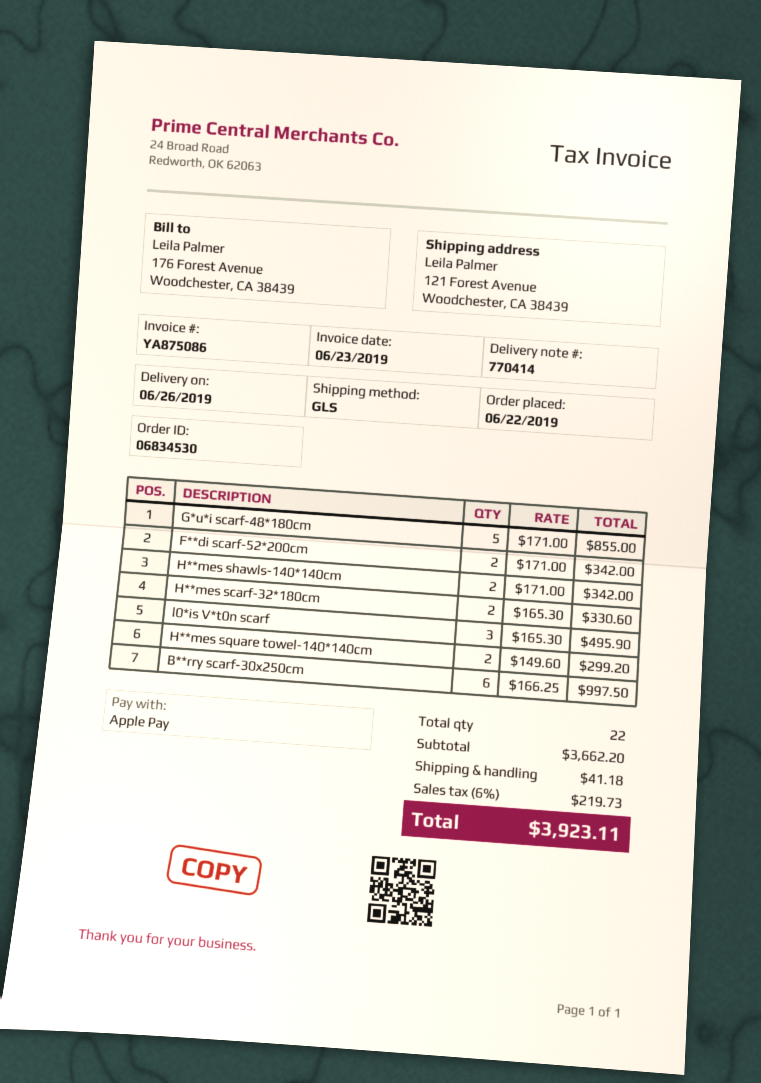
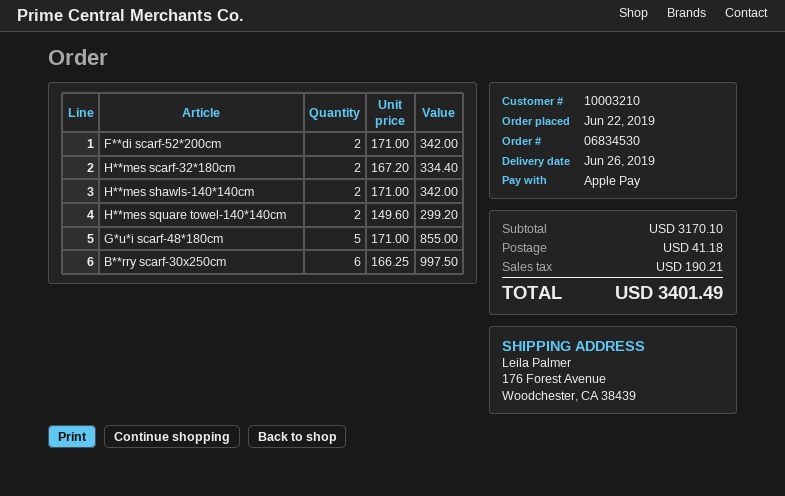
ship to: 121 Forest Avenue, Woodchester, CA 38439 -> 176 Forest Avenue, Woodchester, CA 38439
H**mes scarf-32*180cm: 2 x 165.30 = 330.60 -> 2 x 167.20 = 334.40
l0*is V*t0n scarf: 3 x 165.30 = 495.90 -> none
subtotal: 3662.20 -> 3170.10
tax: 219.73 -> 190.21
total: 3923.11 -> 3401.49

